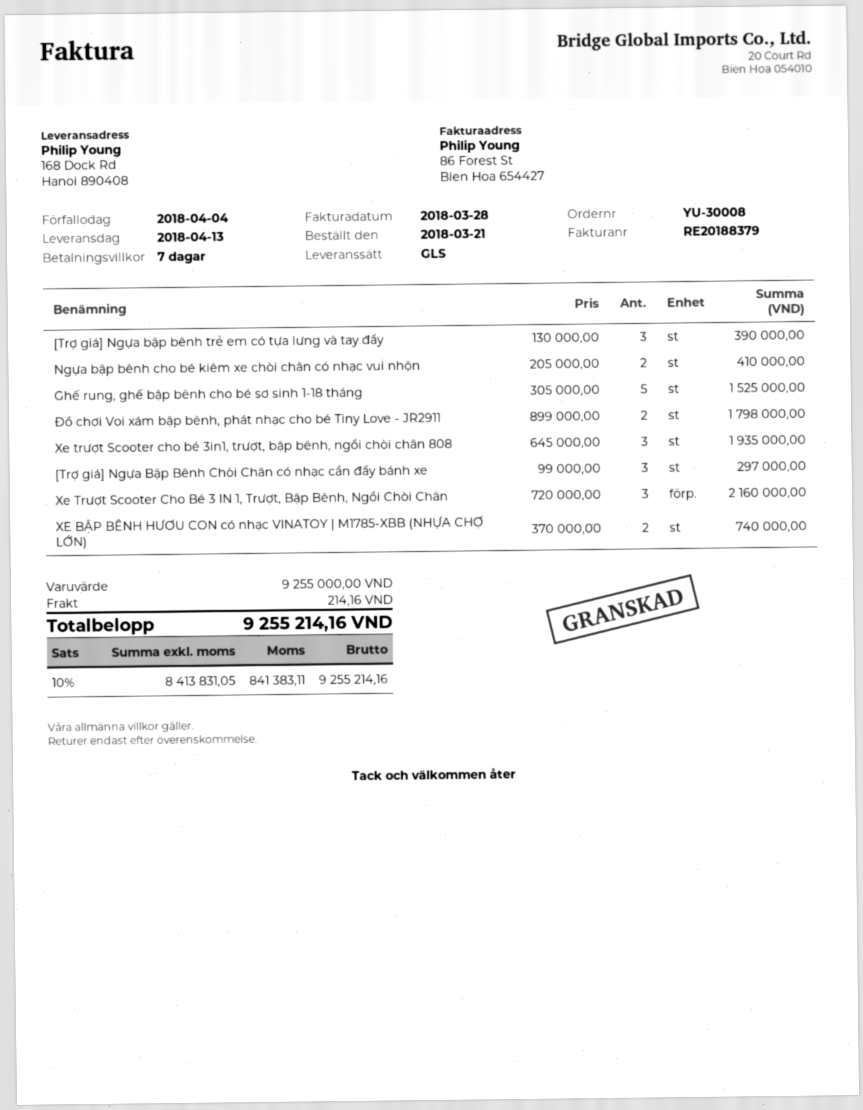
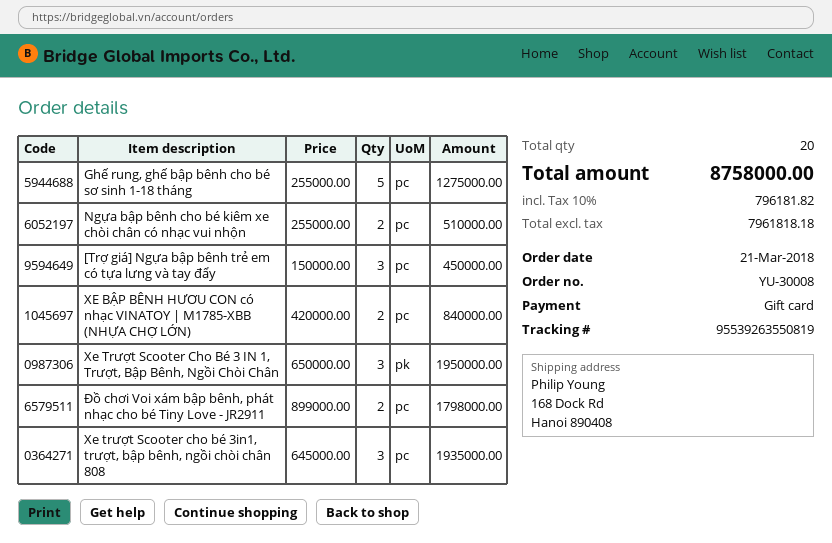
[Trợ giá] Ngựa bập bênh trẻ em có tựa lưng và tay đẩy: 3 x 130000.00 = 390000.00 -> 3 x 150000.00 = 450000.00
Ngựa bập bênh cho bé kiêm xe chòi chân có nhạc vui nhộn: 2 x 205000.00 = 410000.00 -> 2 x 255000.00 = 510000.00
Ghế rung, ghế bập bênh cho bé sơ sinh 1-18 tháng: 5 x 305000.00 = 1525000.00 -> 5 x 255000.00 = 1275000.00
[Trợ giá] Ngựa Bập Bênh Chòi Chân có nhạc cần đẩy bánh xe: 3 x 99000.00 = 297000.00 -> none
Xe Trượt Scooter Cho Bé 3 IN 1, Trượt, Bập Bênh, Ngồi Chòi Chân: 3 x 720000.00 = 2160000.00 -> 3 x 650000.00 = 1950000.00
XE BẬP BÊNH HƯƠU CON có nhạc VINATOY | M1785-XBB (NHỰA CHỢ LỚN): 2 x 370000.00 = 740000.00 -> 2 x 420000.00 = 840000.00
shipping: 214.16 -> none
net: 8413831.05 -> 7961818.18
tax: 10% = 841383.11 -> 10% = 796181.82
total: 9255214.16 -> 8758000.00

